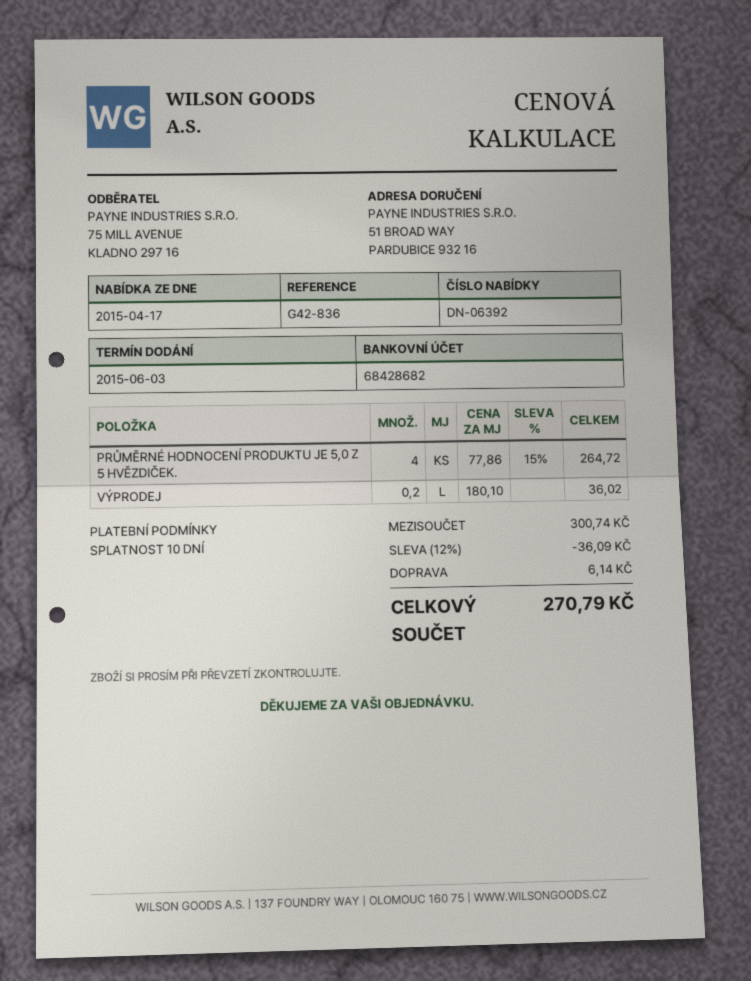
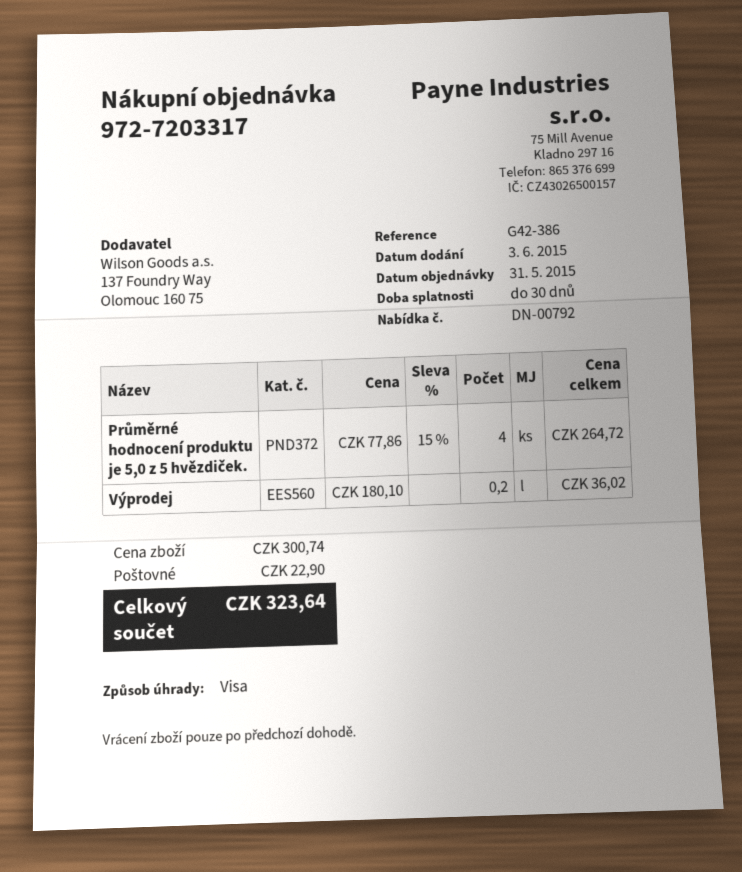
quote number: DN-06392 -> DN-00792
payment terms: 10 days -> 30 days
reference: G42-836 -> G42-386
discount: 12% = 36.09 -> none
shipping: 6.14 -> 22.90
total: 270.79 -> 323.64

